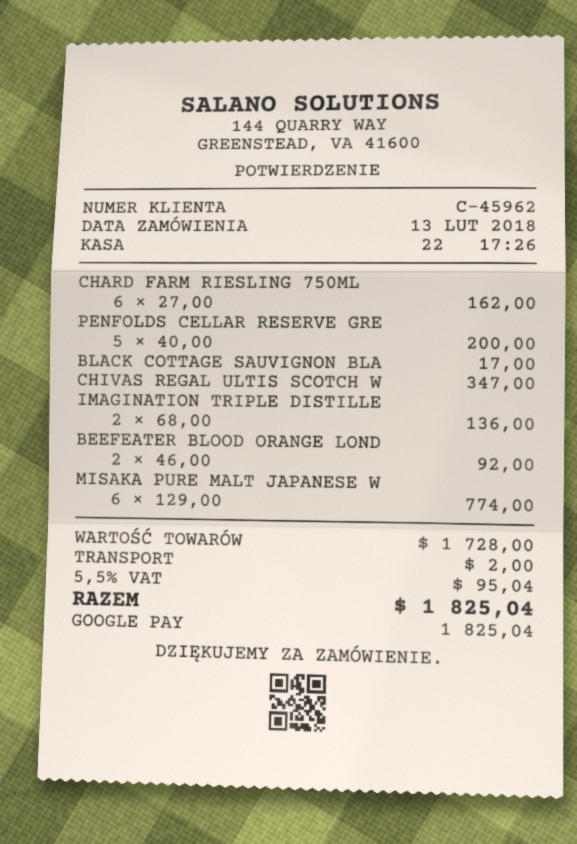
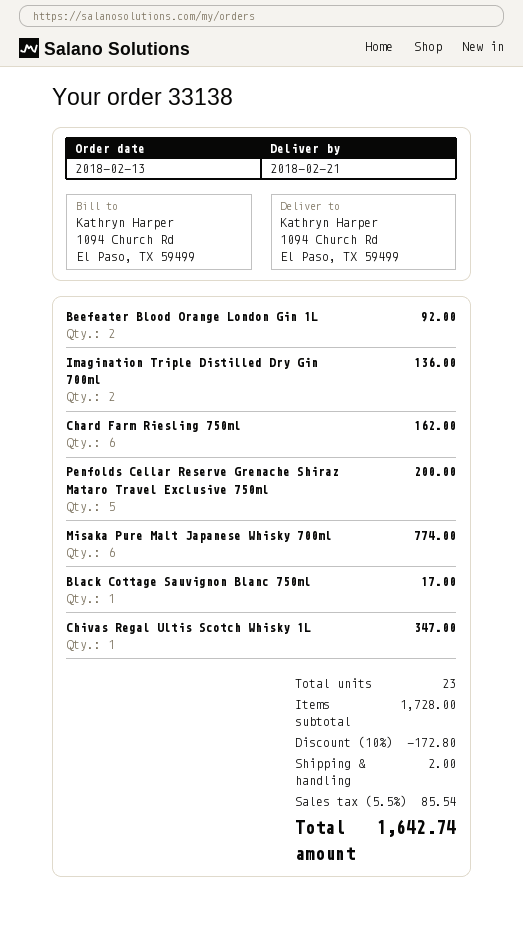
discount: none -> 10% = 172.80
tax: 5.5% = 95.04 -> 5.5% = 85.54
total: 1825.04 -> 1642.74

